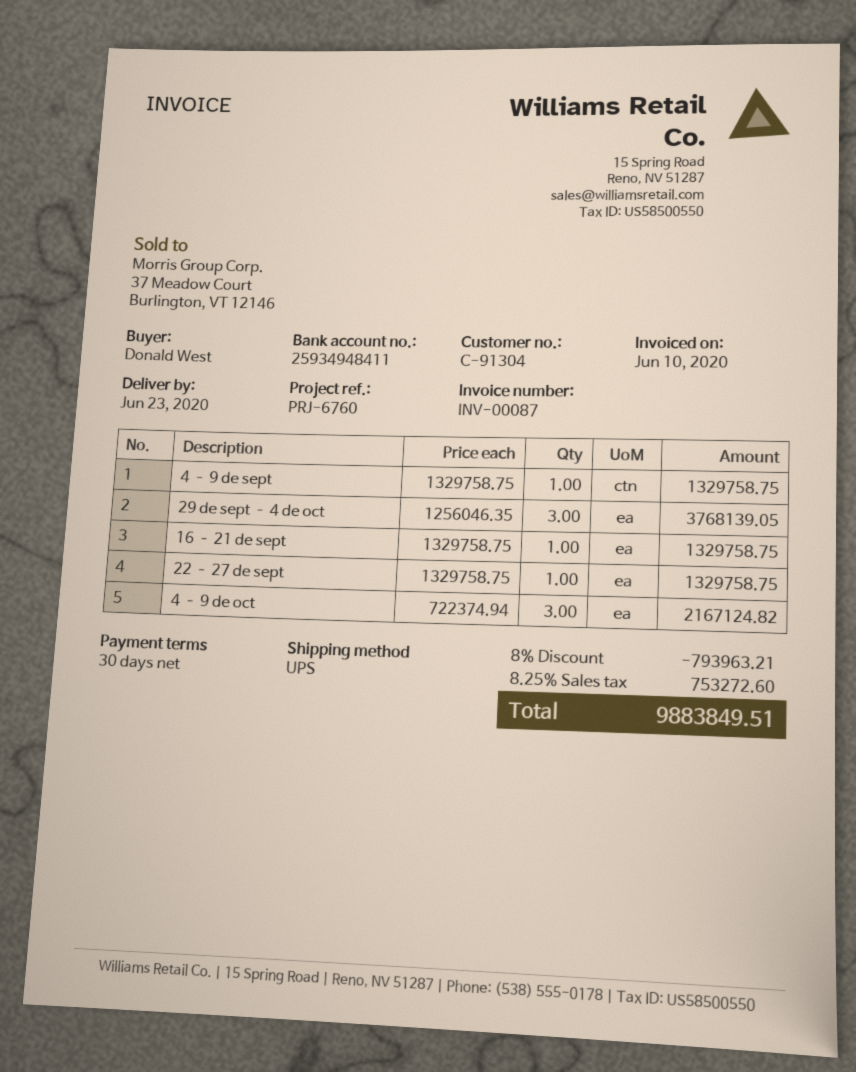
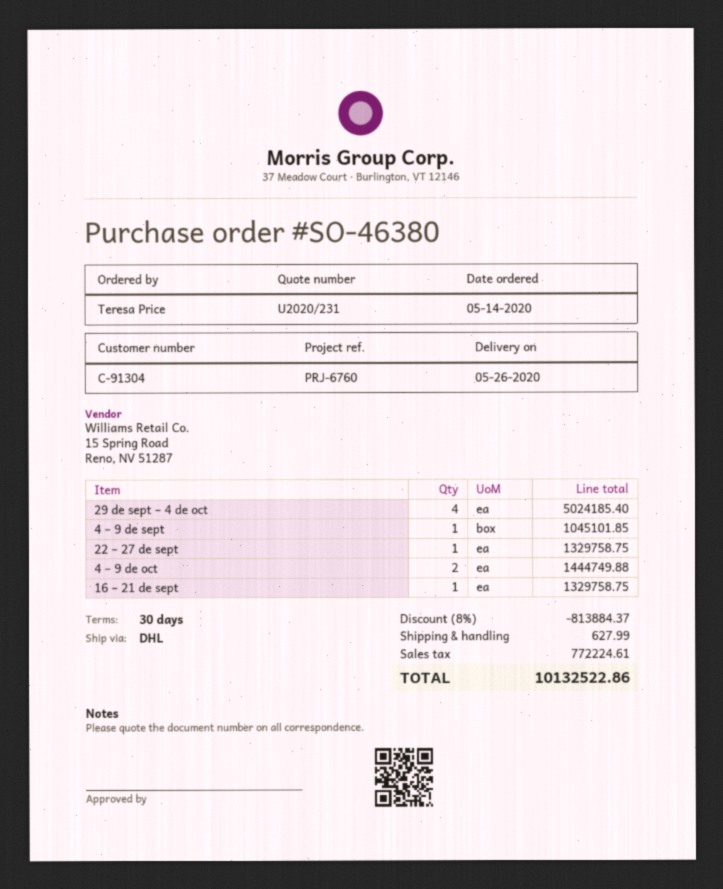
delivery date: 2020-06-23 -> 2020-05-26
ordered by: Donald West -> Teresa Price
shipping method: UPS -> DHL
4 – 9 de sept: 1 for 1329758.75 -> 1 for 1045101.85
29 de sept – 4 de oct: 3 for 3768139.05 -> 4 for 5024185.40
4 – 9 de oct: 3 for 2167124.82 -> 2 for 1444749.88
discount: 8% = 793963.21 -> 8% = 813884.37
shipping: none -> 627.99
tax: 753272.60 -> 772224.61
total: 9883849.51 -> 10132522.86

